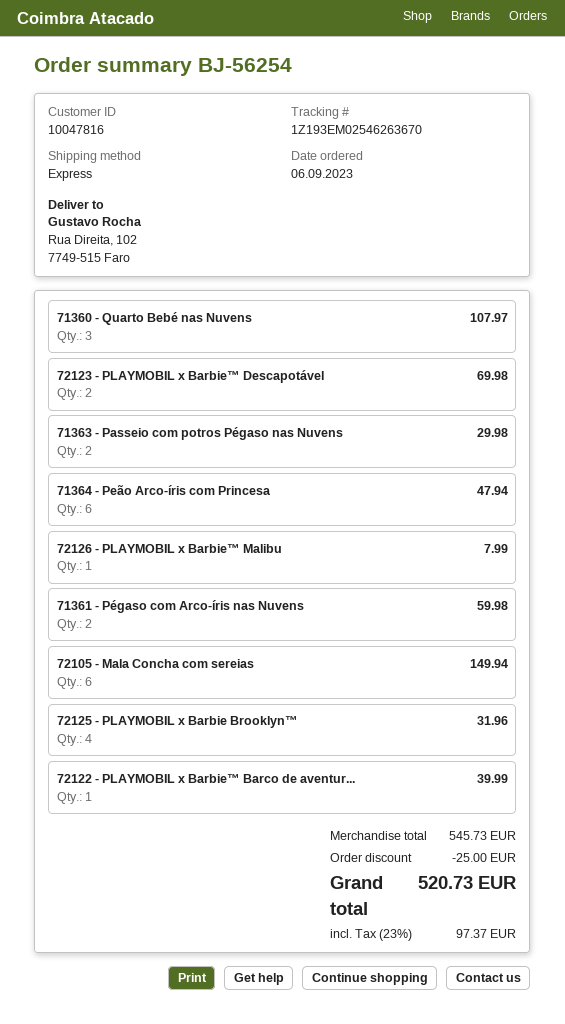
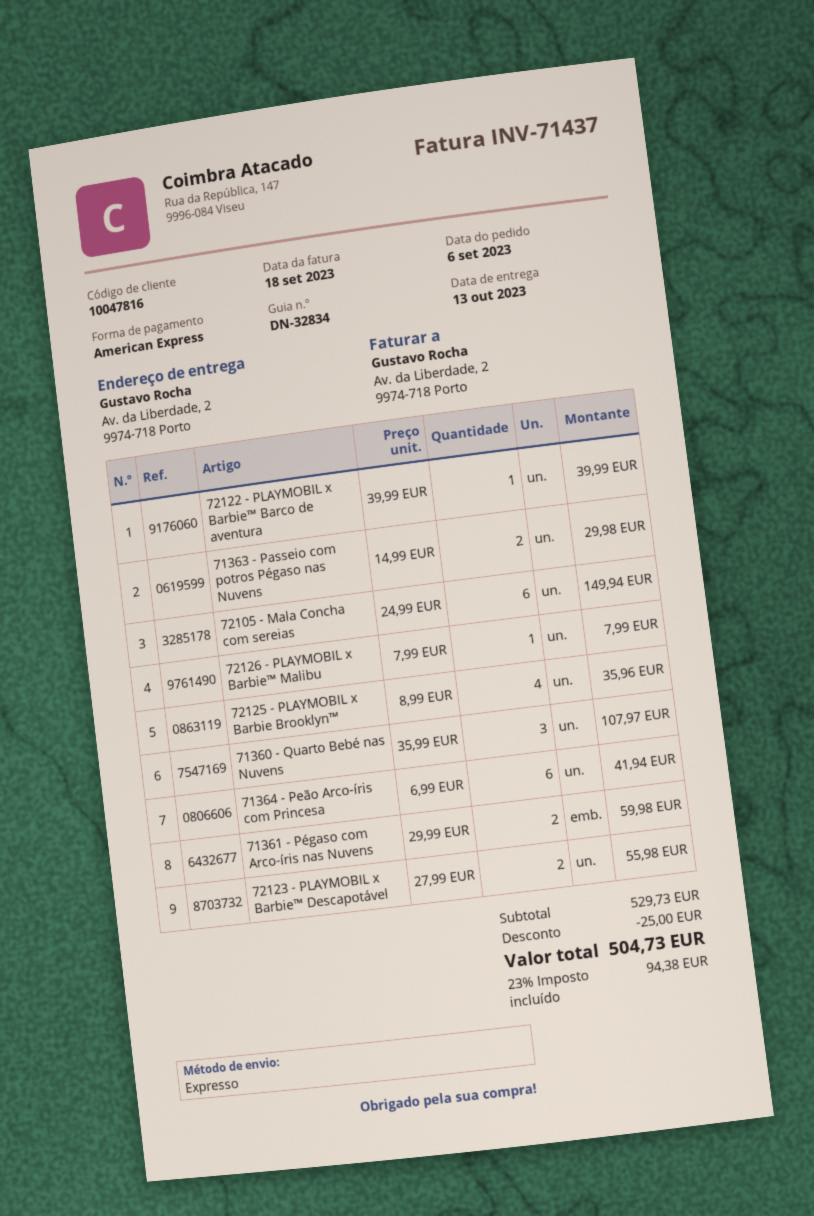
ship to: Rua Direita, 102, 7749-515 Faro -> Av. da Liberdade, 2, 9974-718 Porto
72123 - PLAYMOBIL x Barbie™ Descapotável: 2 for 69.98 -> 2 for 55.98
71364 - Peão Arco-íris com Princesa: 6 for 47.94 -> 6 for 41.94
72125 - PLAYMOBIL x Barbie Brooklyn™: 4 for 31.96 -> 4 for 35.96
subtotal: 545.73 -> 529.73
tax: 23% = 97.37 -> 23% = 94.38
total: 520.73 -> 504.73

